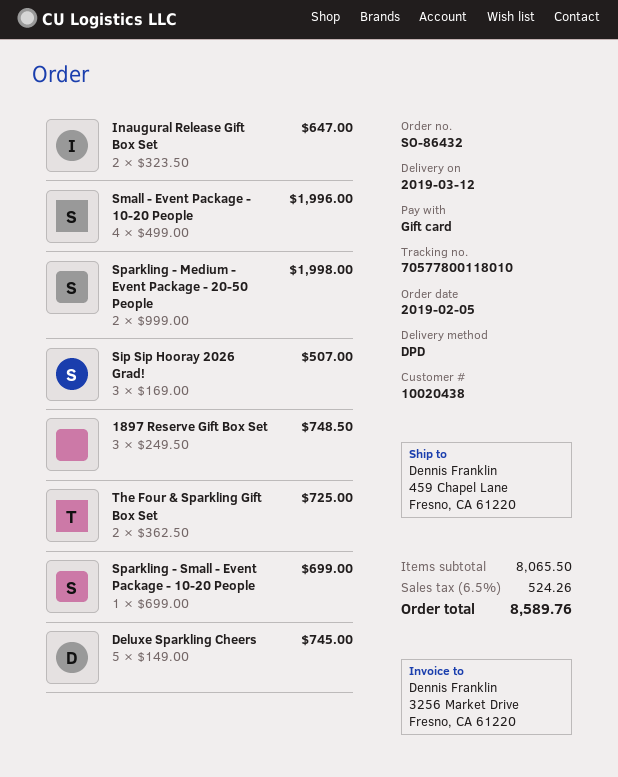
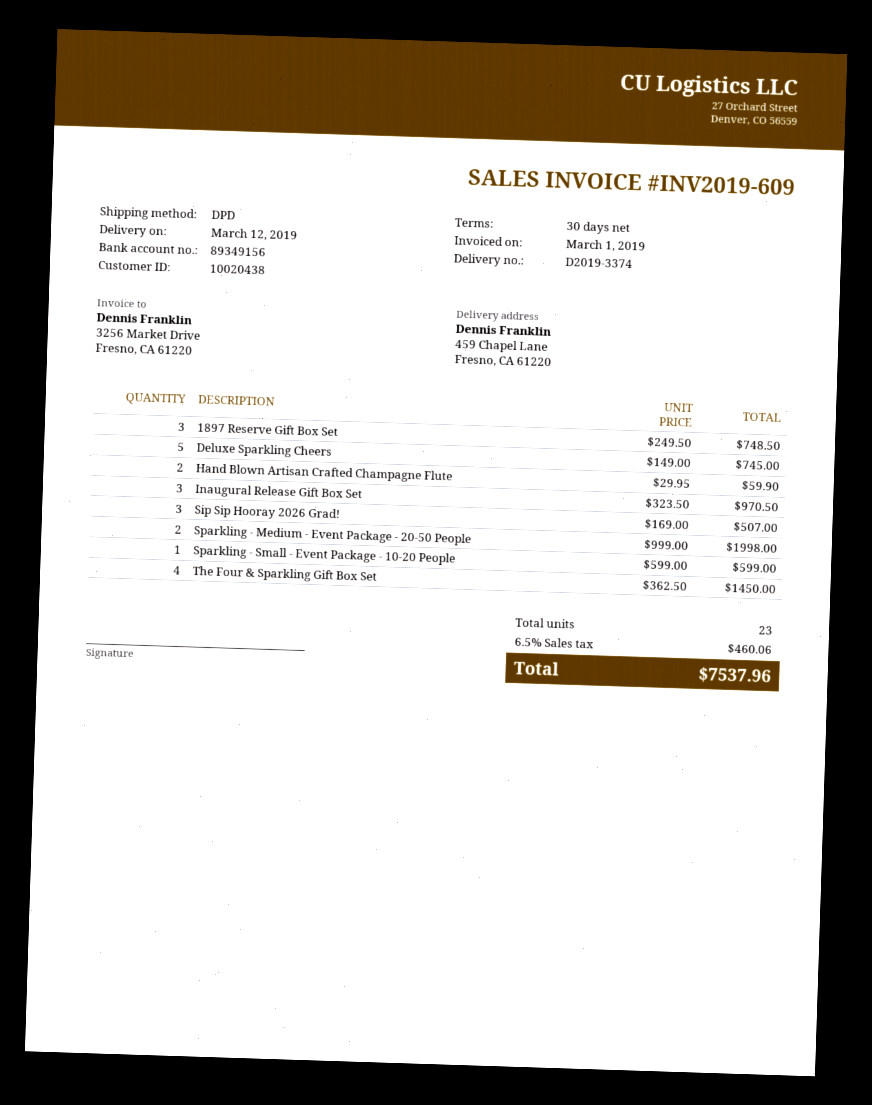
Inaugural Release Gift Box Set: 2 x 323.50 = 647.00 -> 3 x 323.50 = 970.50
Small - Event Package - 10-20 People: 4 x 499.00 = 1996.00 -> none
The Four & Sparkling Gift Box Set: 2 x 362.50 = 725.00 -> 4 x 362.50 = 1450.00
Sparkling - Small - Event Package - 10-20 People: 1 x 699.00 = 699.00 -> 1 x 599.00 = 599.00
Hand Blown Artisan Crafted Champagne Flute: none -> 2 x 29.95 = 59.90
tax: 6.5% = 524.26 -> 6.5% = 460.06
total: 8589.76 -> 7537.96

